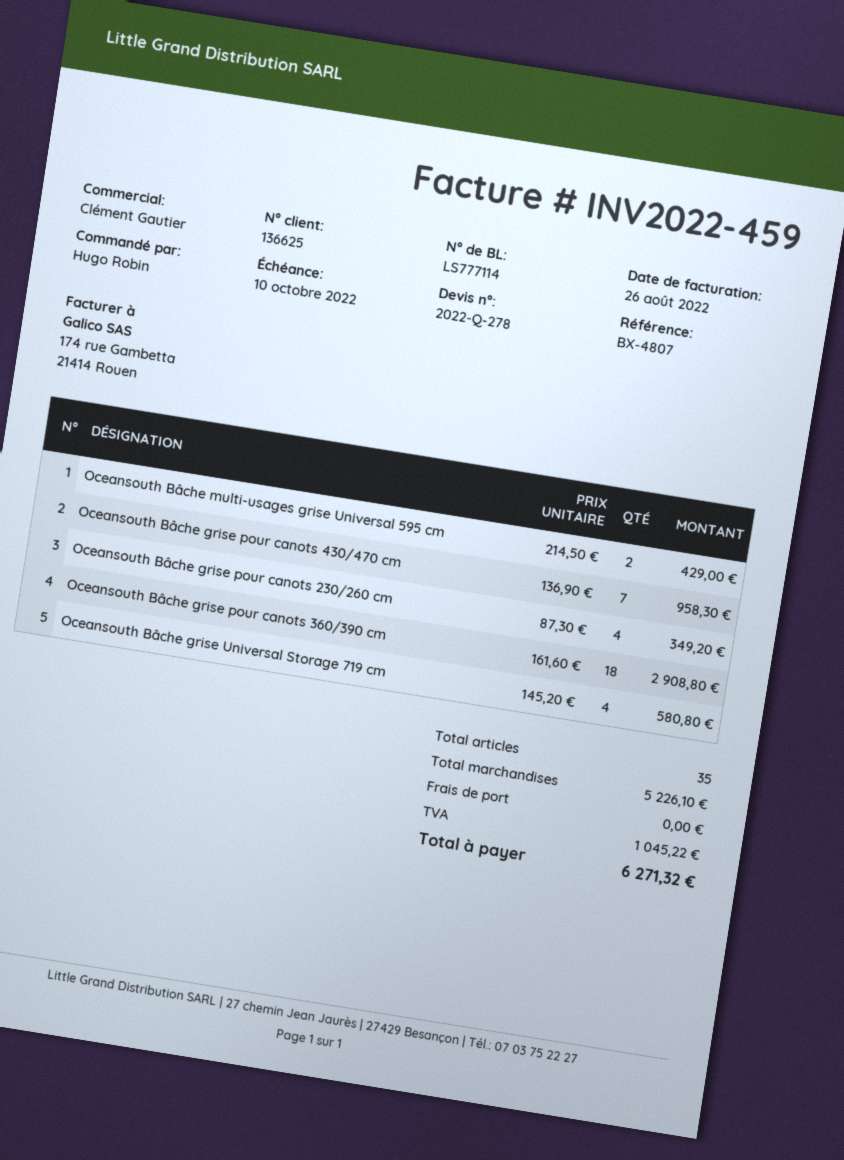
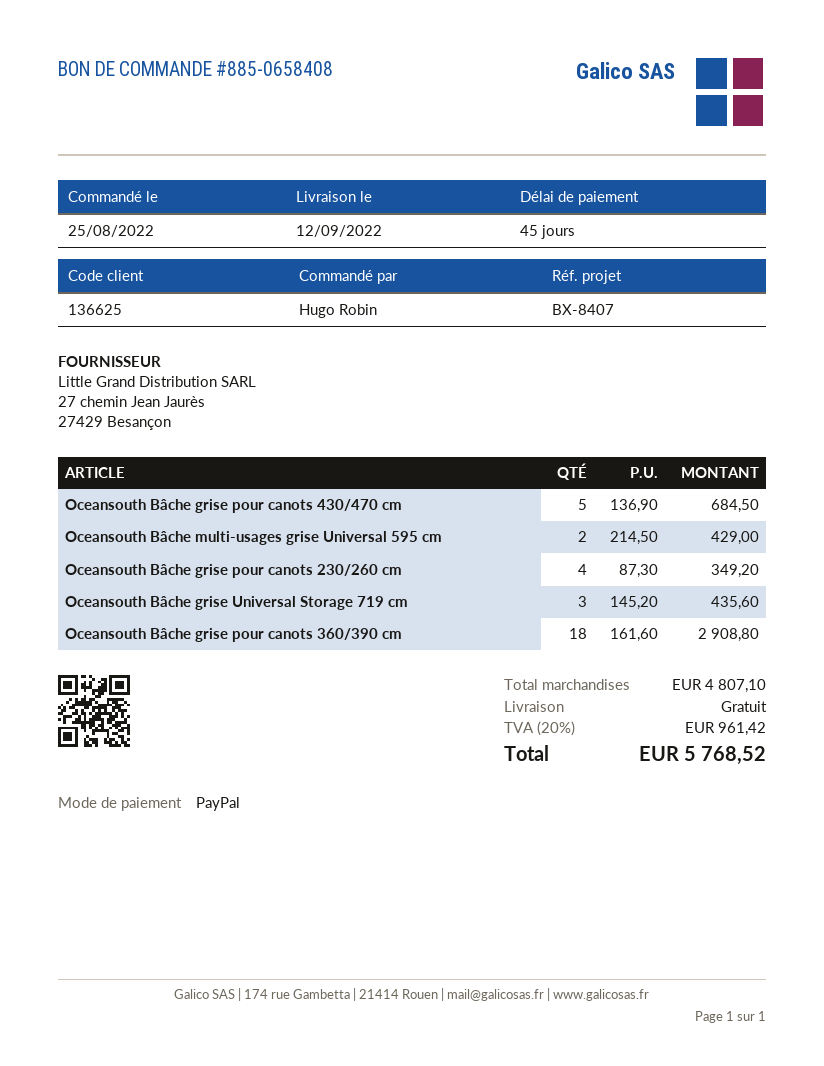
reference: BX-4807 -> BX-8407
Oceansouth Bâche grise pour canots 430/470 cm: 7 x 136.90 = 958.30 -> 5 x 136.90 = 684.50
Oceansouth Bâche grise Universal Storage 719 cm: 4 x 145.20 = 580.80 -> 3 x 145.20 = 435.60
subtotal: 5226.10 -> 4807.10
tax: 1045.22 -> 961.42
total: 6271.32 -> 5768.52

